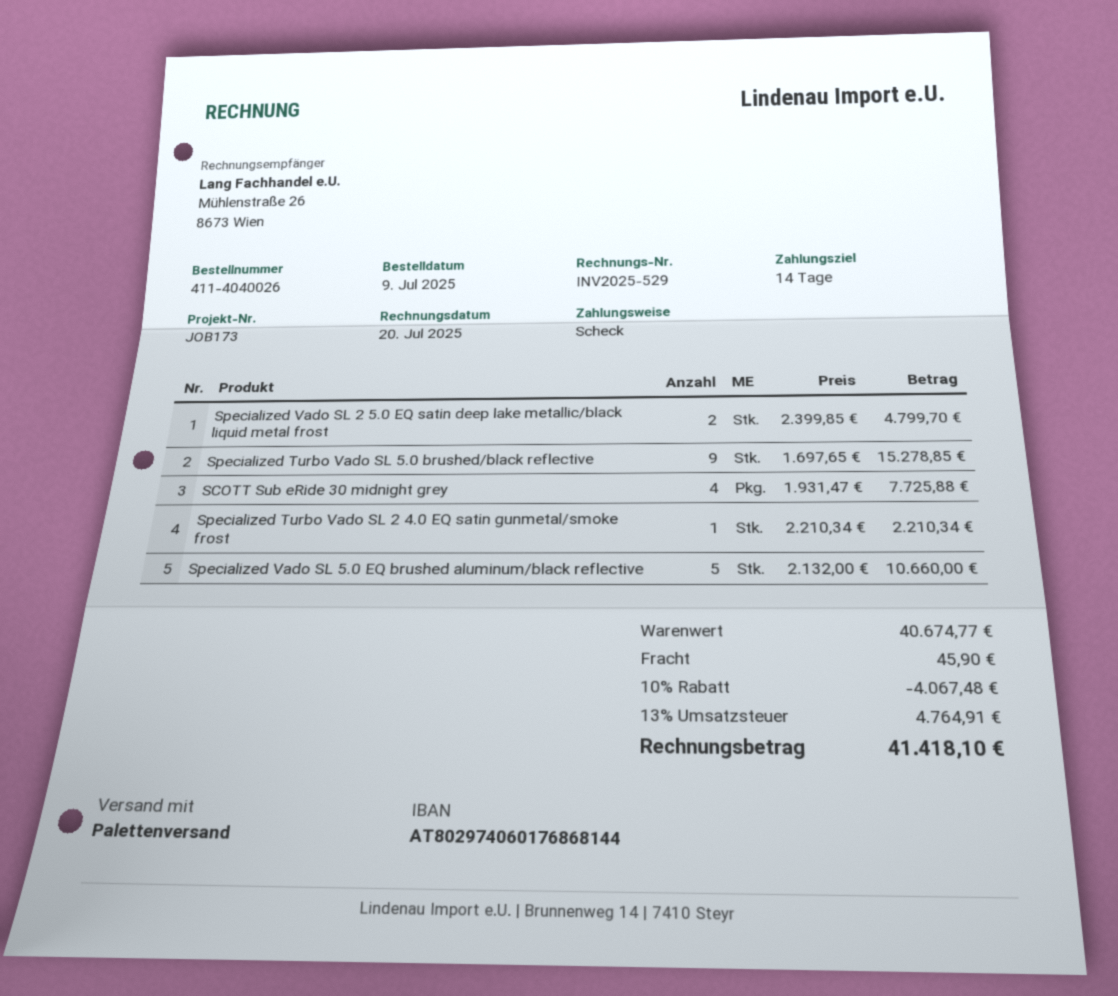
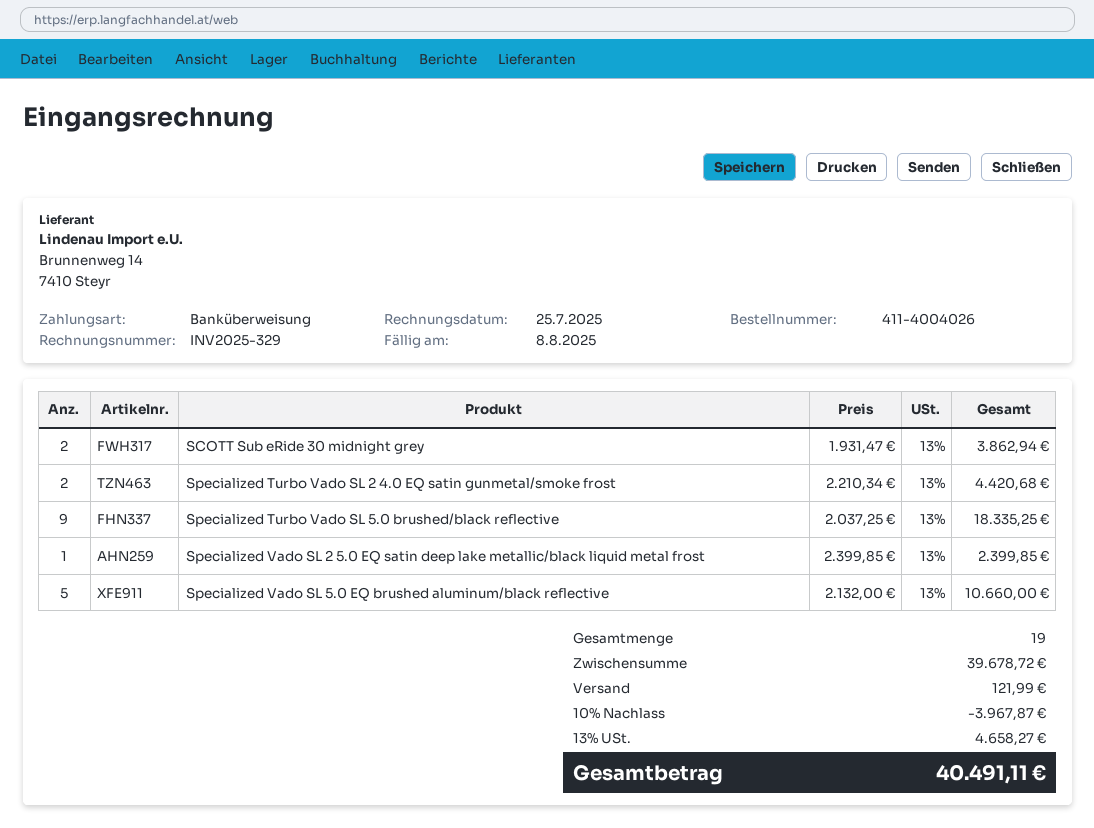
order number: 411-4040026 -> 411-4004026
invoice number: INV2025-529 -> INV2025-329
invoice date: 2025-07-20 -> 2025-07-25
payment method: cheque -> bank transfer
Specialized Vado SL 2 5.0 EQ satin deep lake metallic/black liquid metal frost: 2 x 2399.85 = 4799.70 -> 1 x 2399.85 = 2399.85
Specialized Turbo Vado SL 5.0 brushed/black reflective: 9 x 1697.65 = 15278.85 -> 9 x 2037.25 = 18335.25
SCOTT Sub eRide 30 midnight grey: 4 x 1931.47 = 7725.88 -> 2 x 1931.47 = 3862.94
Specialized Turbo Vado SL 2 4.0 EQ satin gunmetal/smoke frost: 1 x 2210.34 = 2210.34 -> 2 x 2210.34 = 4420.68
subtotal: 40674.77 -> 39678.72
discount: 10% = 4067.48 -> 10% = 3967.87
shipping: 45.90 -> 121.99
tax: 13% = 4764.91 -> 13% = 4658.27
total: 41418.10 -> 40491.11

